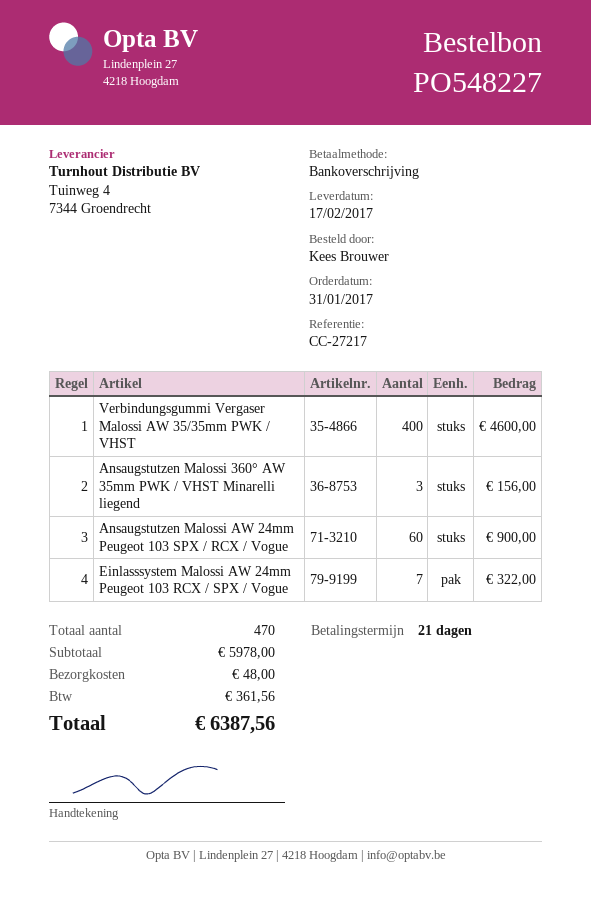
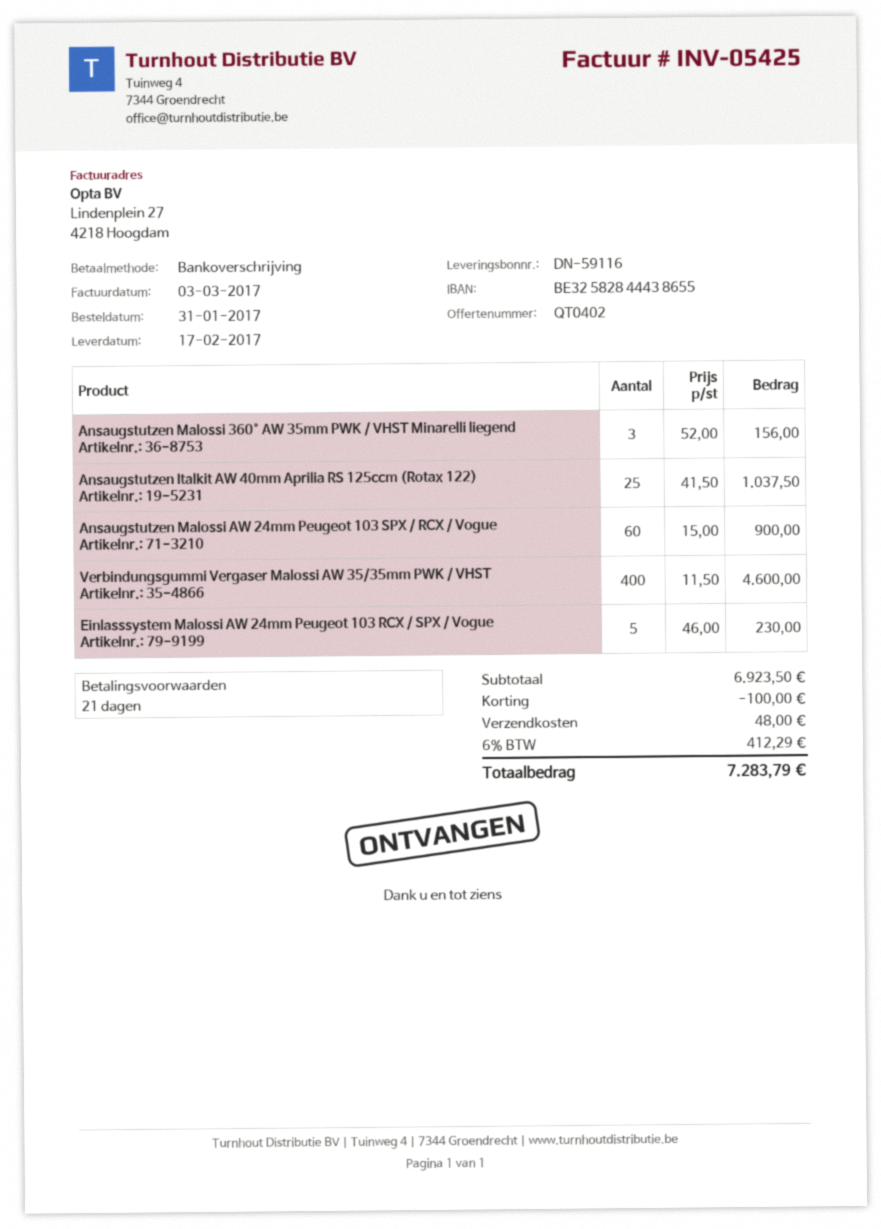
Einlasssystem Malossi AW 24mm Peugeot 103 RCX / SPX / Vogue: 7 for 322.00 -> 5 for 230.00
Ansaugstutzen Italkit AW 40mm Aprilia RS 125ccm (Rotax 122): none -> 25 for 1037.50
subtotal: 5978.00 -> 6923.50
discount: none -> 100.00
tax: 361.56 -> 412.29
total: 6387.56 -> 7283.79

